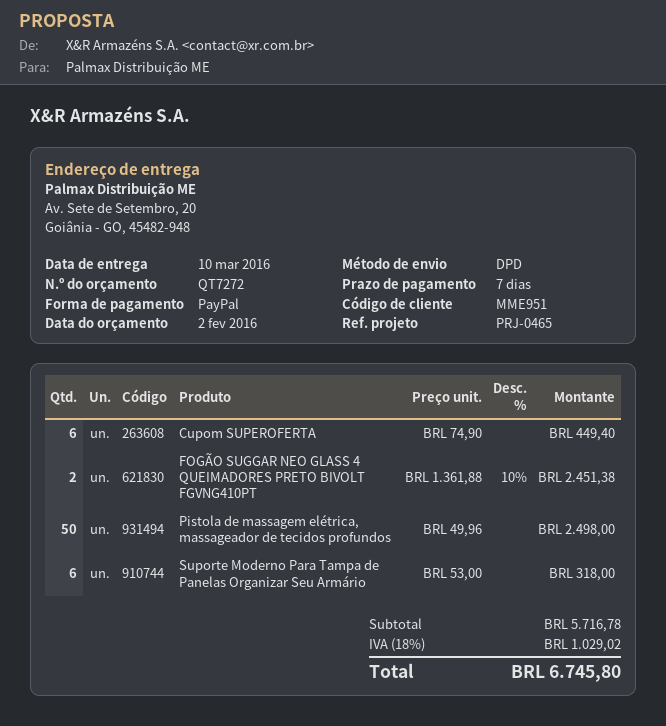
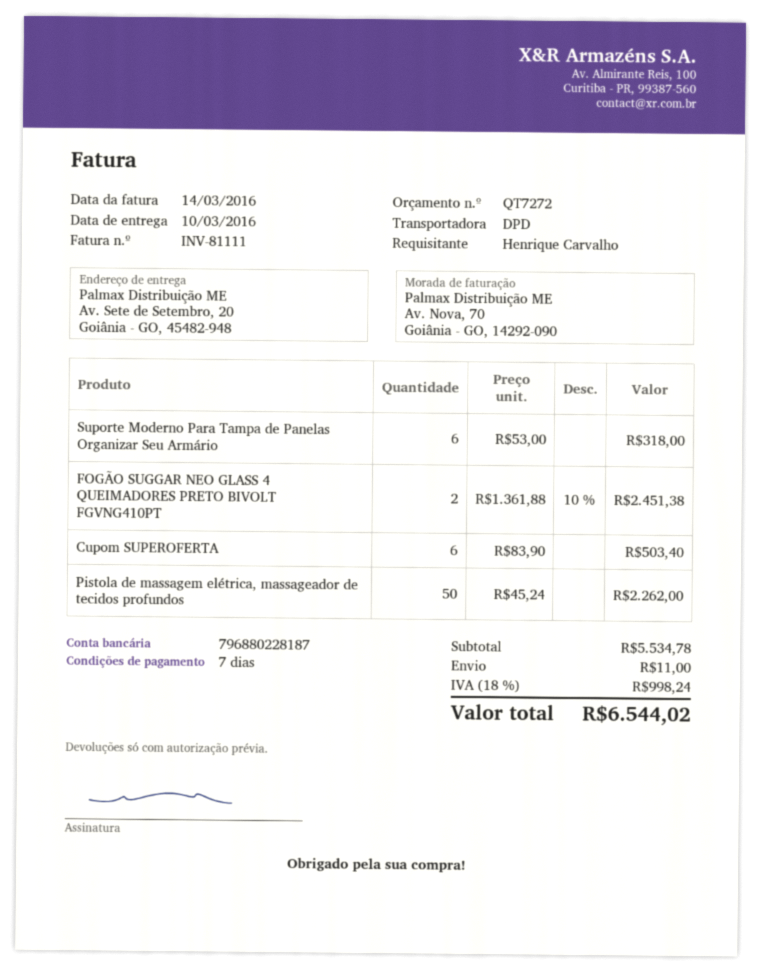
Cupom SUPEROFERTA: 6 x 74.90 = 449.40 -> 6 x 83.90 = 503.40
Pistola de massagem elétrica, massageador de tecidos profundos: 50 x 49.96 = 2498.00 -> 50 x 45.24 = 2262.00
subtotal: 5716.78 -> 5534.78
shipping: none -> 11.00
tax: 18% = 1029.02 -> 18% = 998.24
total: 6745.80 -> 6544.02

